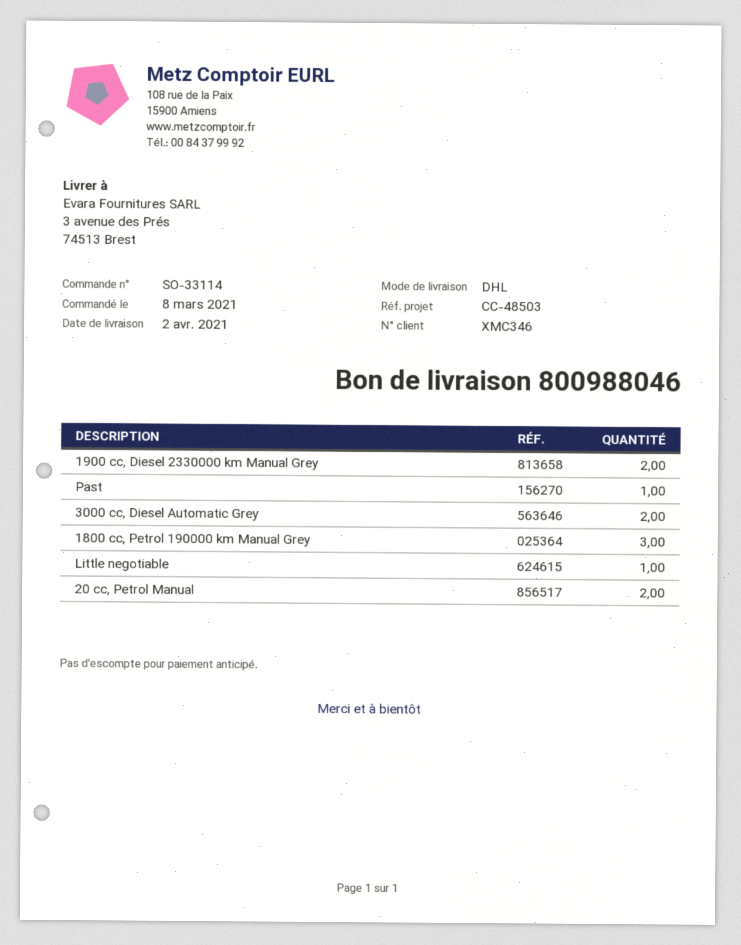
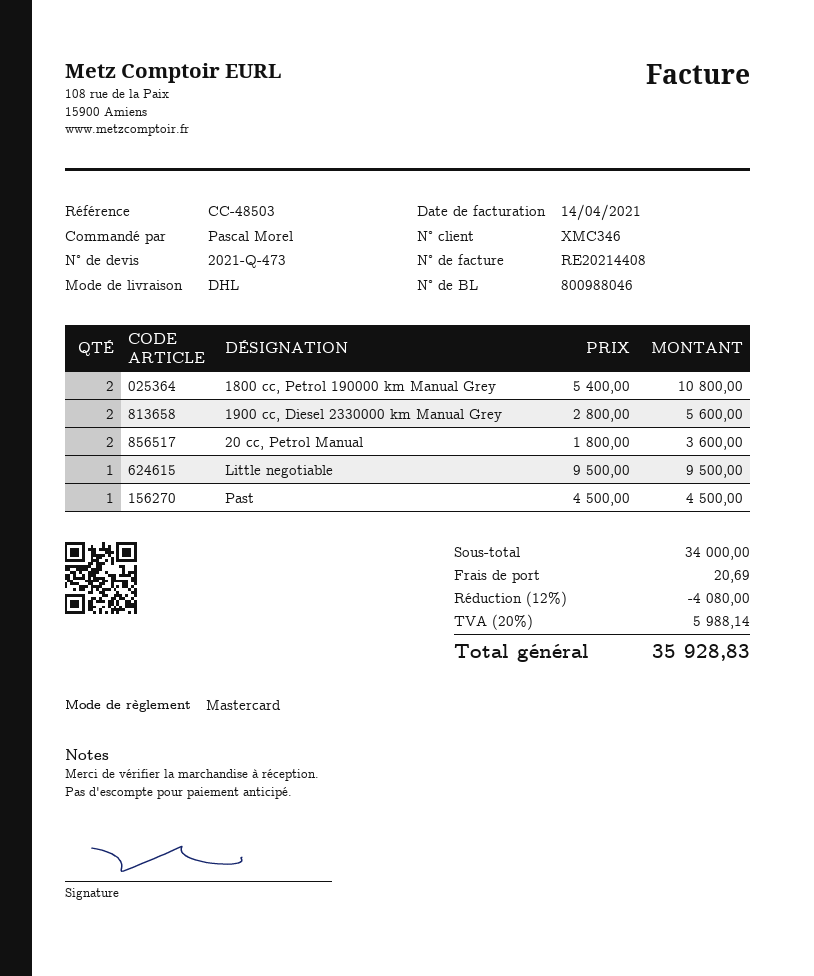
3000 cc, Diesel Automatic Grey: 2 -> none
1800 cc, Petrol 190000 km Manual Grey: 3 -> 2

